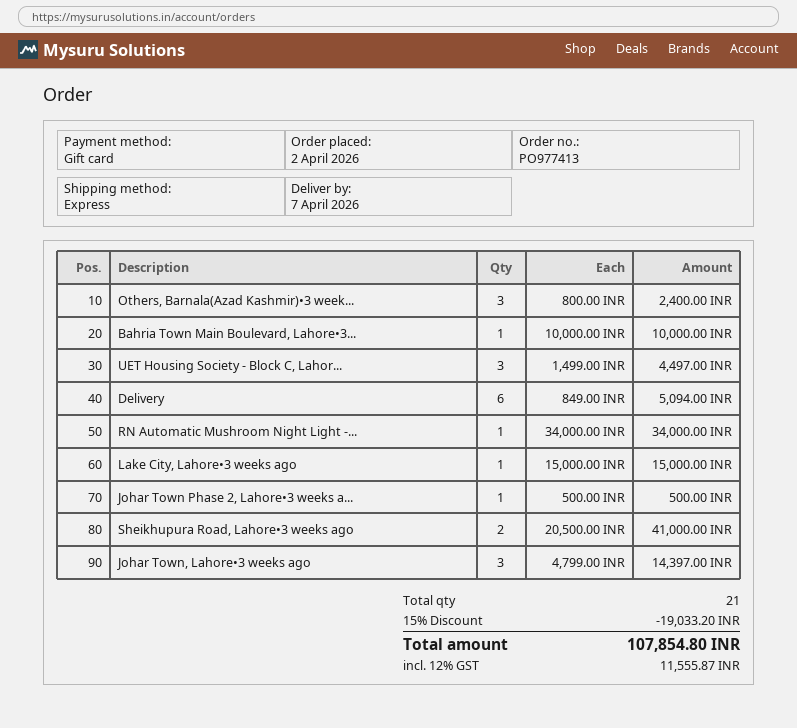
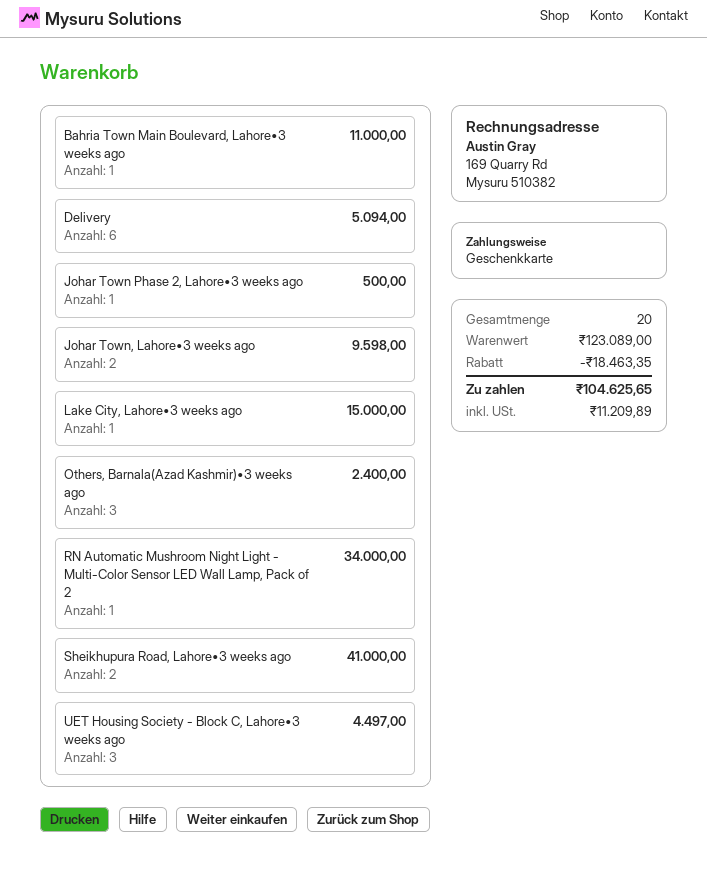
Bahria Town Main Boulevard, Lahore•3...: 1 for 10000.00 -> 1 for 11000.00
Johar Town, Lahore•3 weeks ago: 3 for 14397.00 -> 2 for 9598.00
total quantity: 21 -> 20
discount: 19033.20 -> 18463.35
tax: 11555.87 -> 11209.89
total: 107854.80 -> 104625.65

